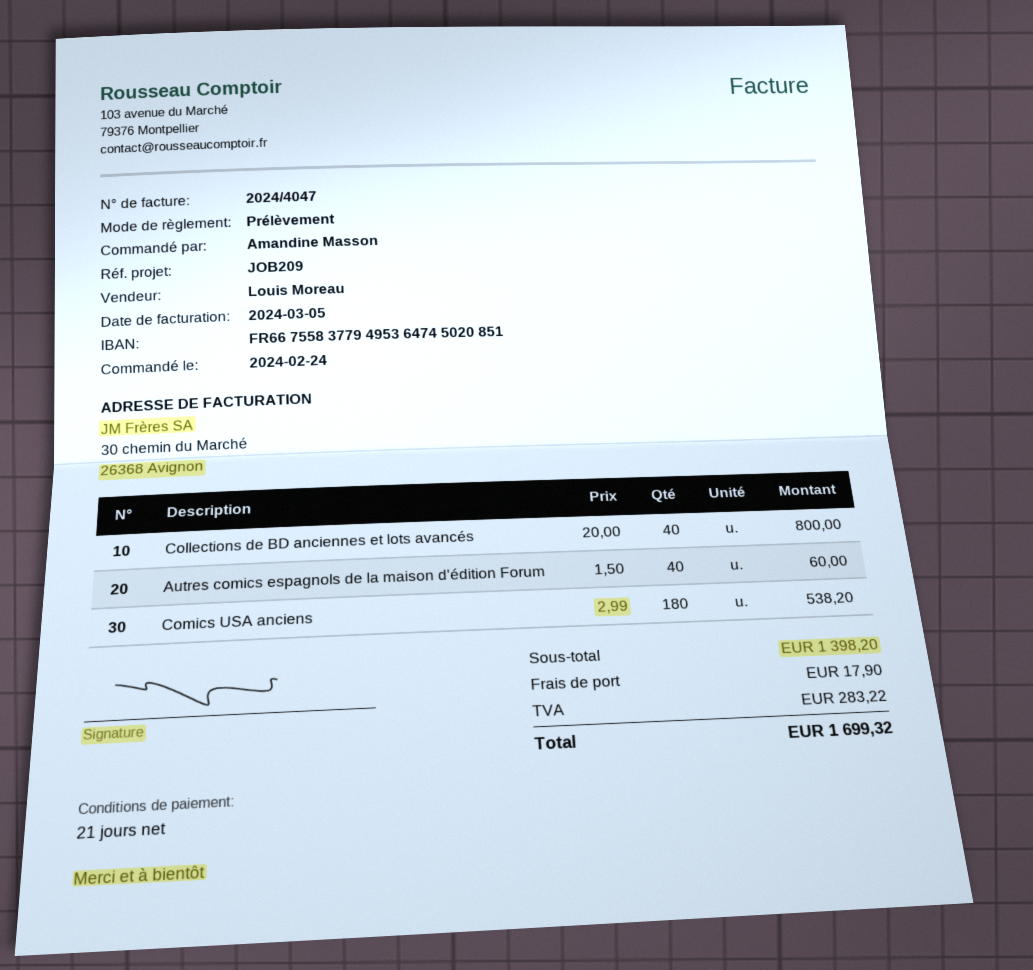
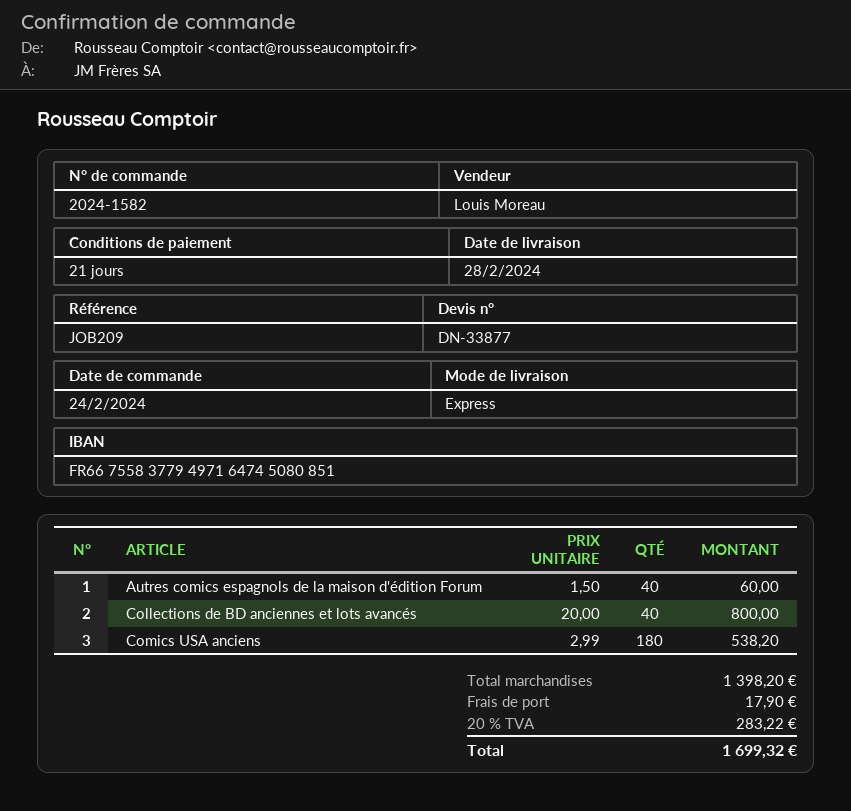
bank account: FR6675583779495364745020851 -> FR6675583779497164745080851

